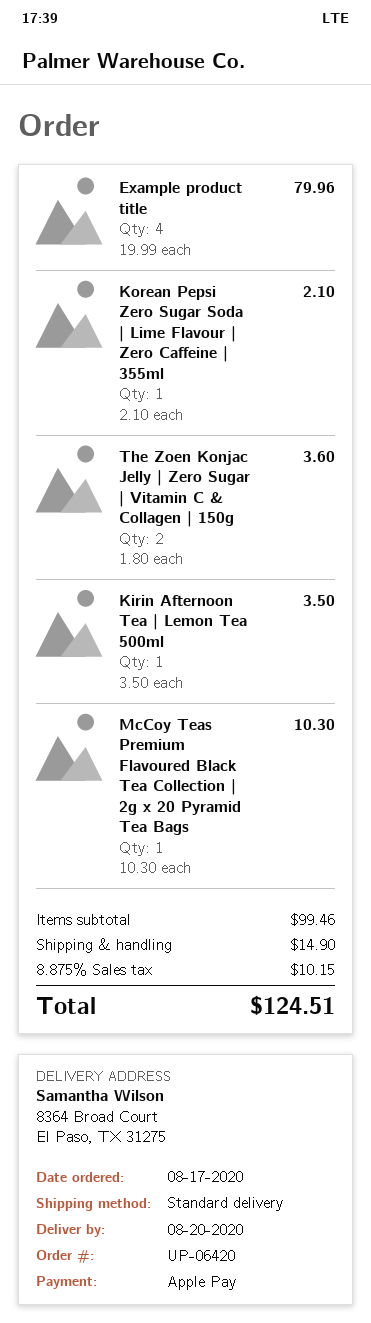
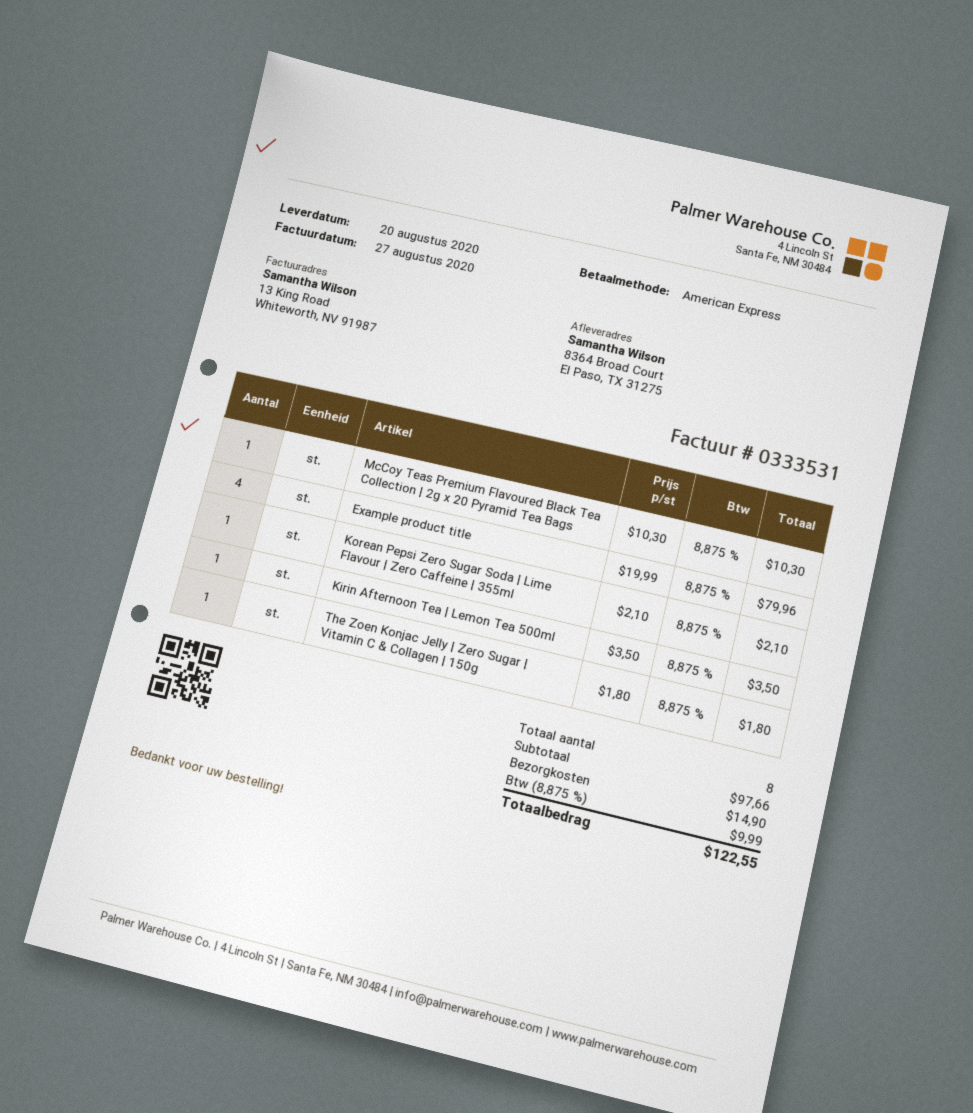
payment method: Apple Pay -> American Express
The Zoen Konjac Jelly | Zero Sugar | Vitamin C & Collagen | 150g: 2 x 1.80 = 3.60 -> 1 x 1.80 = 1.80
subtotal: 99.46 -> 97.66
tax: 8.875% = 10.15 -> 8.875% = 9.99
total: 124.51 -> 122.55

